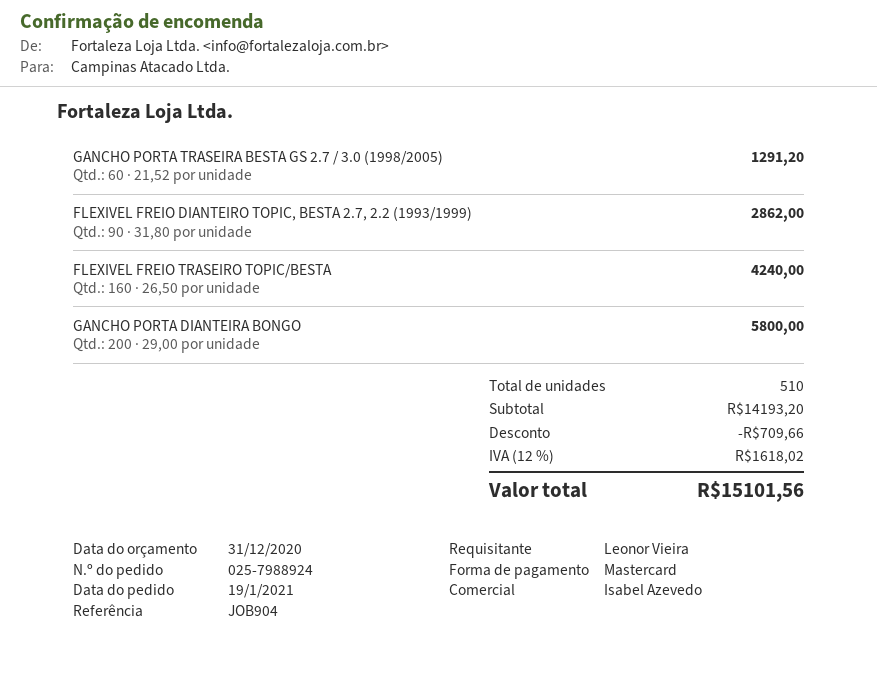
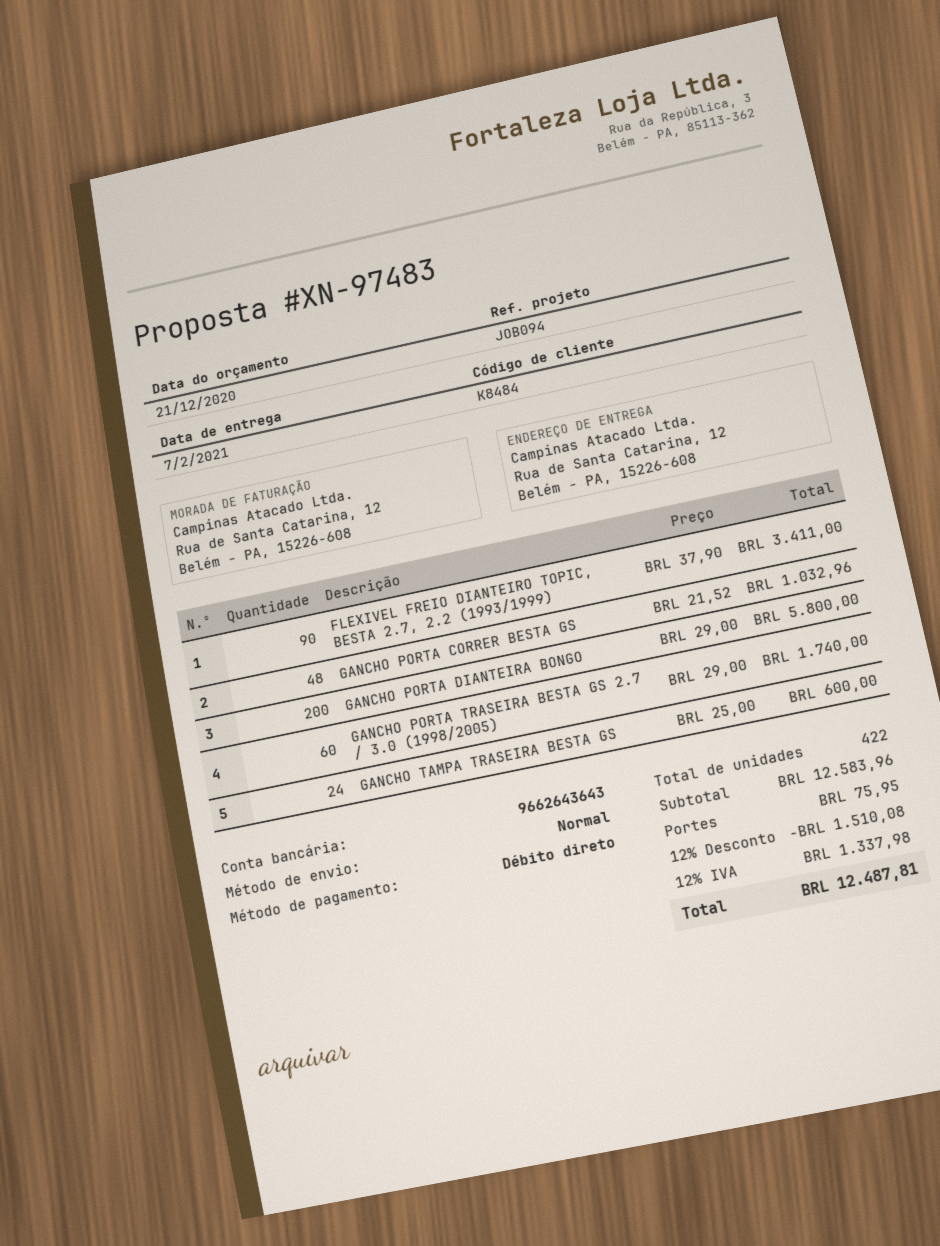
quote date: 2020-12-31 -> 2020-12-21
reference: JOB904 -> JOB094
payment method: Mastercard -> direct debit
GANCHO PORTA TRASEIRA BESTA GS 2.7 / 3.0 (1998/2005): 60 x 21.52 = 1291.20 -> 60 x 29.00 = 1740.00
FLEXIVEL FREIO DIANTEIRO TOPIC, BESTA 2.7, 2.2 (1993/1999): 90 x 31.80 = 2862.00 -> 90 x 37.90 = 3411.00
FLEXIVEL FREIO TRASEIRO TOPIC/BESTA: 160 x 26.50 = 4240.00 -> none
GANCHO PORTA CORRER BESTA GS: none -> 48 x 21.52 = 1032.96
GANCHO TAMPA TRASEIRA BESTA GS: none -> 24 x 25.00 = 600.00
total quantity: 510 -> 422
subtotal: 14193.20 -> 12583.96
discount: 709.66 -> 1510.08
shipping: none -> 75.95
tax: 12% = 1618.02 -> 12% = 1337.98
total: 15101.56 -> 12487.81

